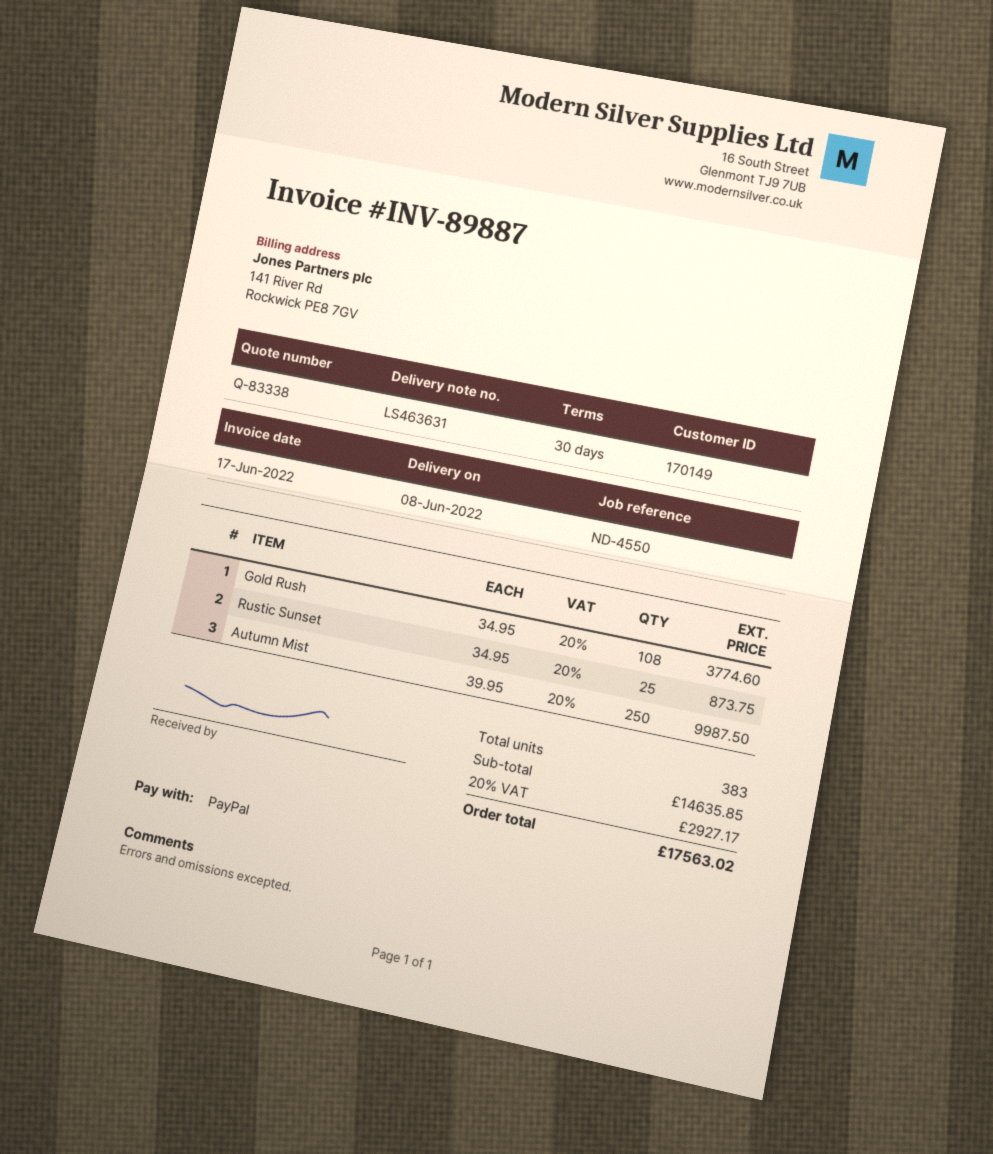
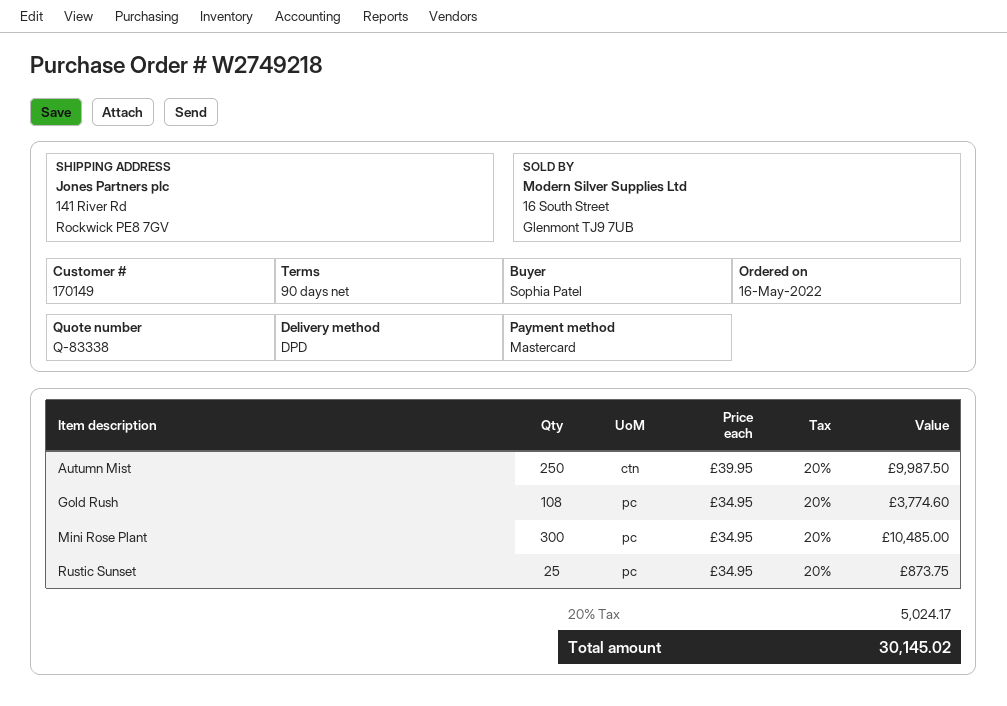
payment terms: 30 days -> 90 days
payment method: PayPal -> Mastercard
Mini Rose Plant: none -> 300 x 34.95 = 10485.00
tax: 20% = 2927.17 -> 20% = 5024.17
total: 17563.02 -> 30145.02

